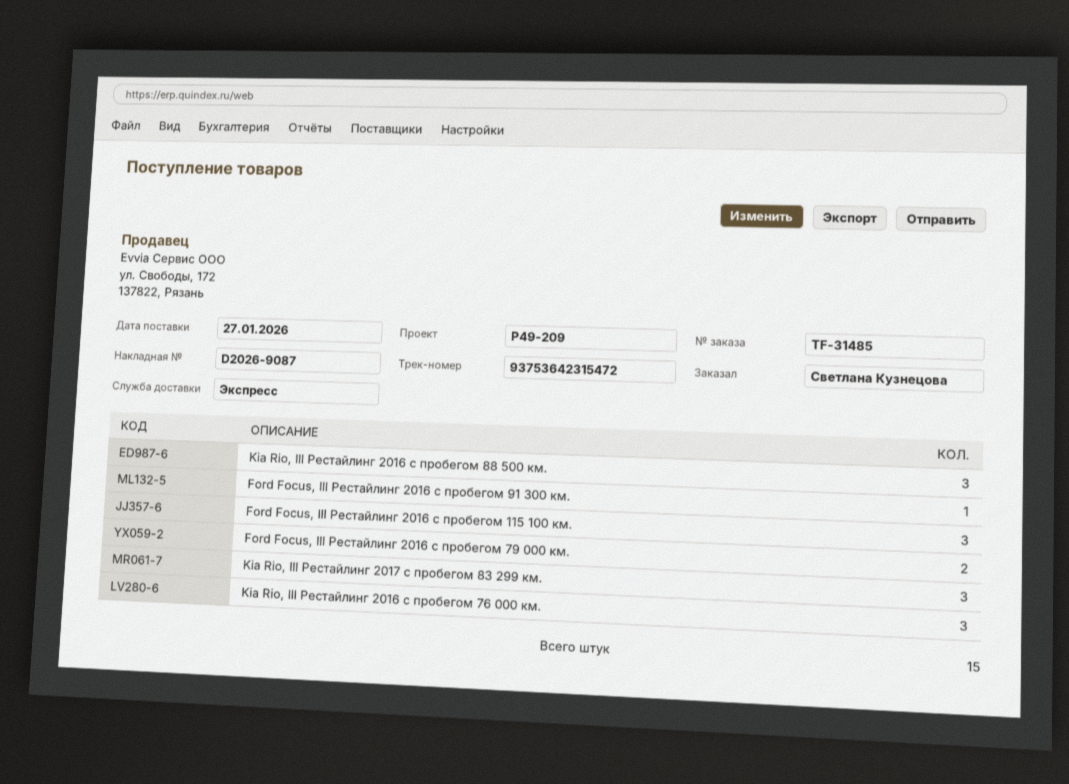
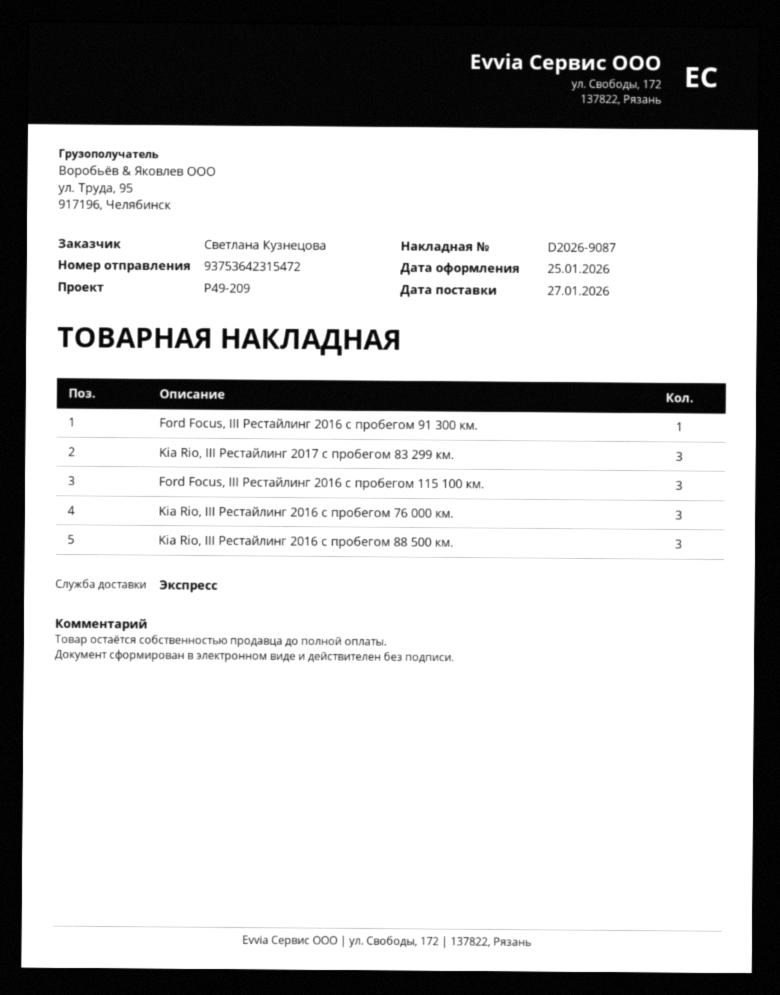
Ford Focus, III Рестайлинг 2016 с пробегом 79 000 км.: 2 -> none

